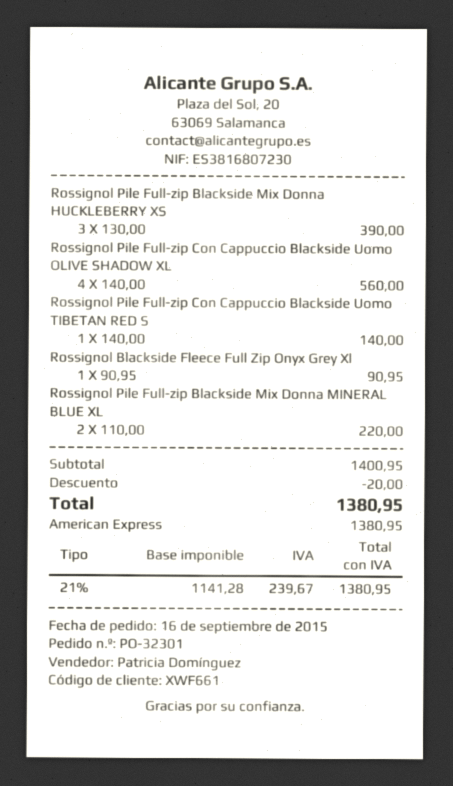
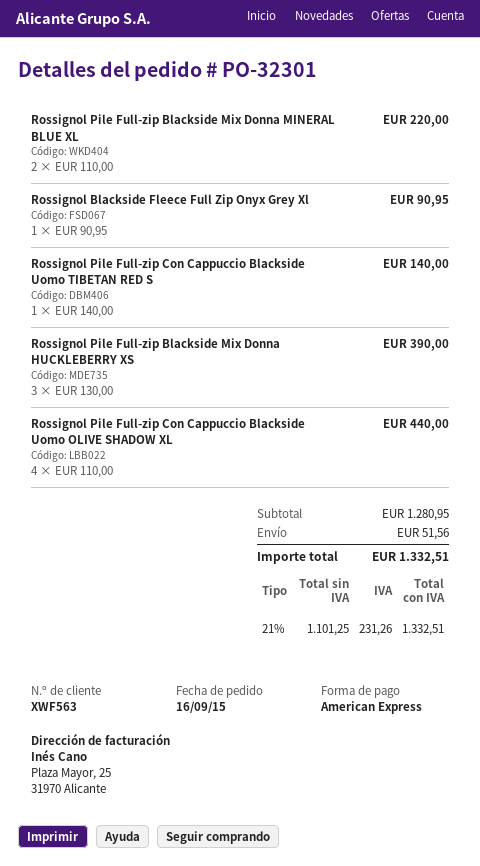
customer number: XWF661 -> XWF563
Rossignol Pile Full-zip Con Cappuccio Blackside Uomo OLIVE SHADOW XL: 4 x 140.00 = 560.00 -> 4 x 110.00 = 440.00
subtotal: 1400.95 -> 1280.95
discount: 20.00 -> none
shipping: none -> 51.56
net: 1141.28 -> 1101.25
tax: 21% = 239.67 -> 21% = 231.26
total: 1380.95 -> 1332.51

